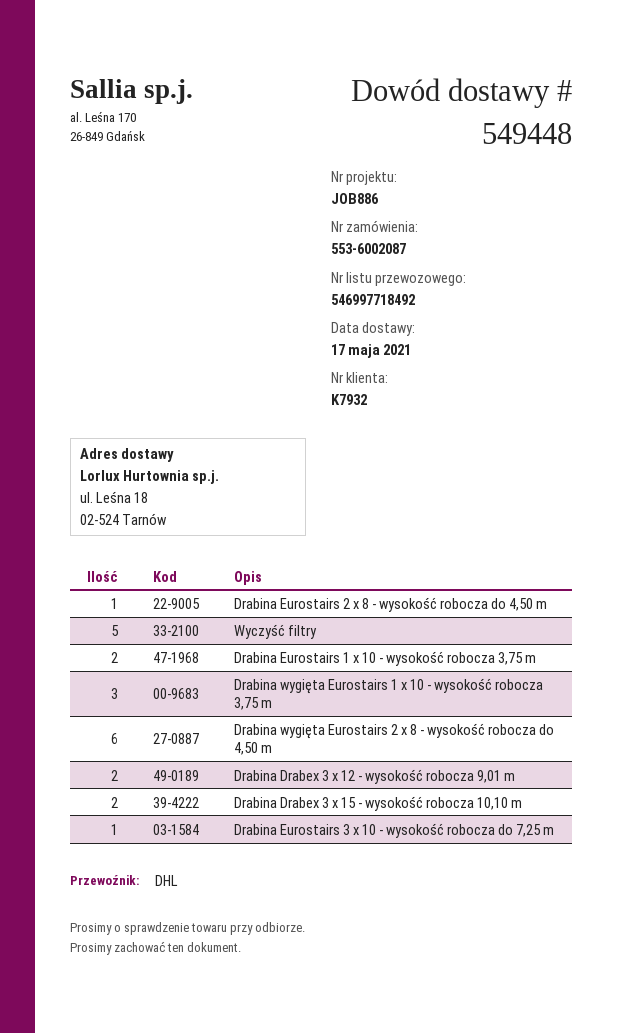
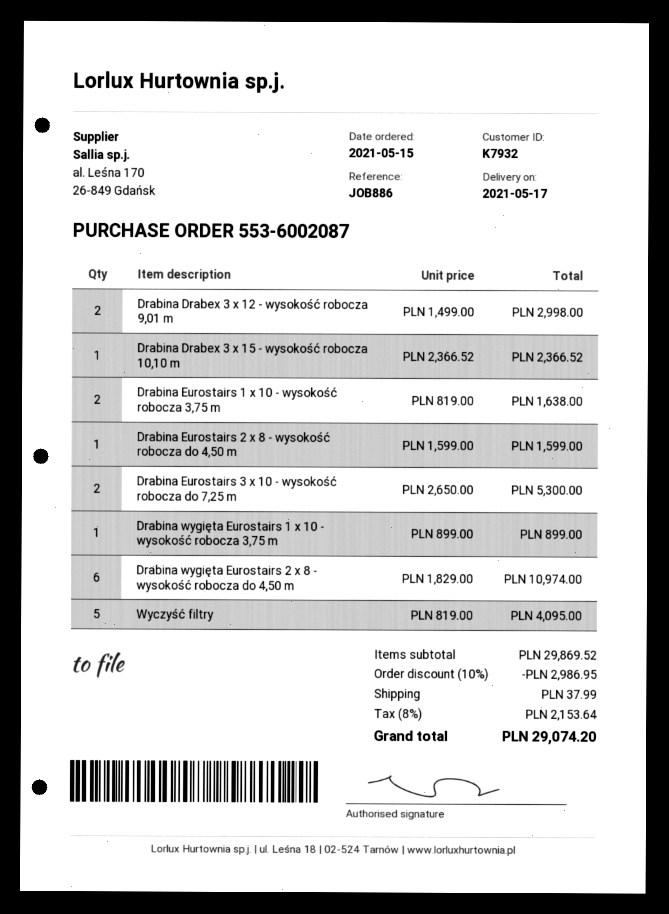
Drabina wygięta Eurostairs 1 x 10 - wysokość robocza 3,75 m: 3 -> 1
Drabina Drabex 3 x 15 - wysokość robocza 10,10 m: 2 -> 1
Drabina Eurostairs 3 x 10 - wysokość robocza do 7,25 m: 1 -> 2

